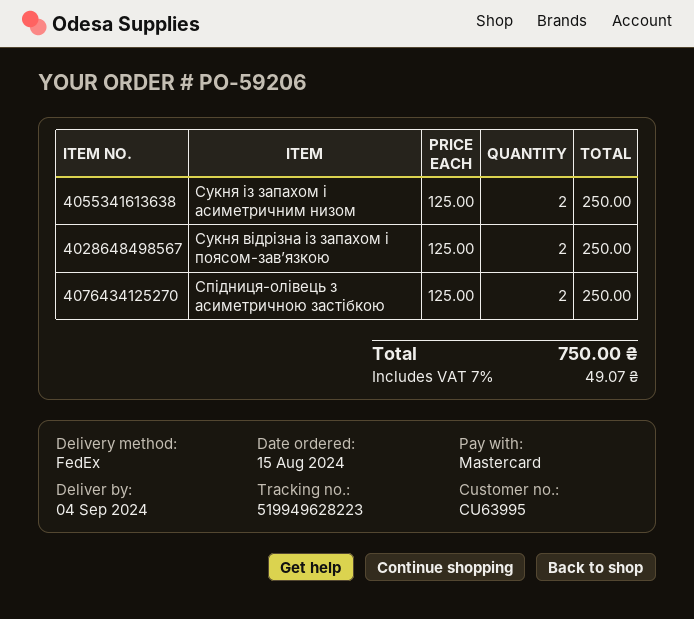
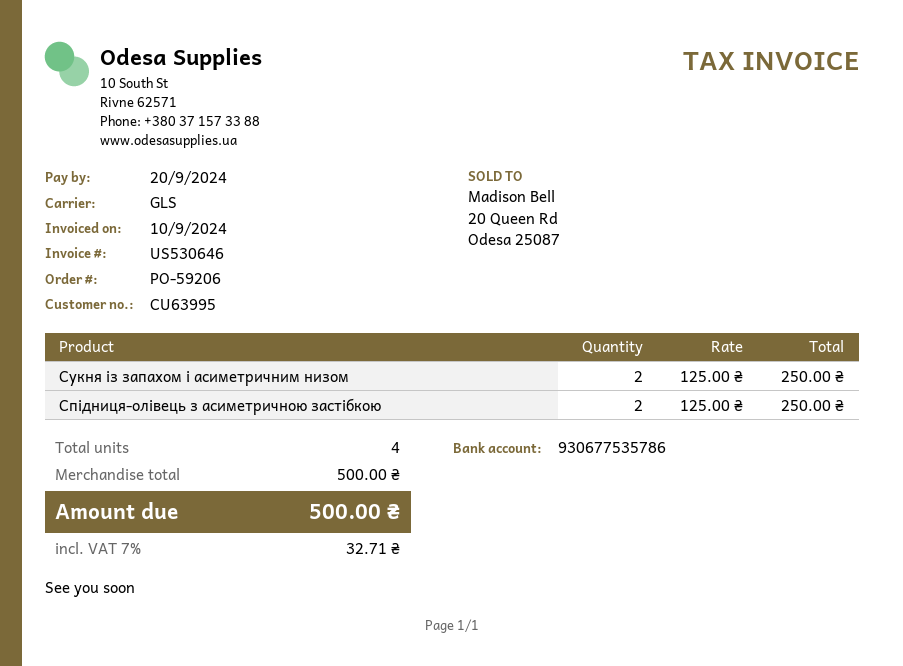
shipping method: FedEx -> GLS
Сукня відрізна із запахом і поясом-зав’язкою: 2 x 125.00 = 250.00 -> none
tax: 7% = 49.07 -> 7% = 32.71
total: 750.00 -> 500.00

